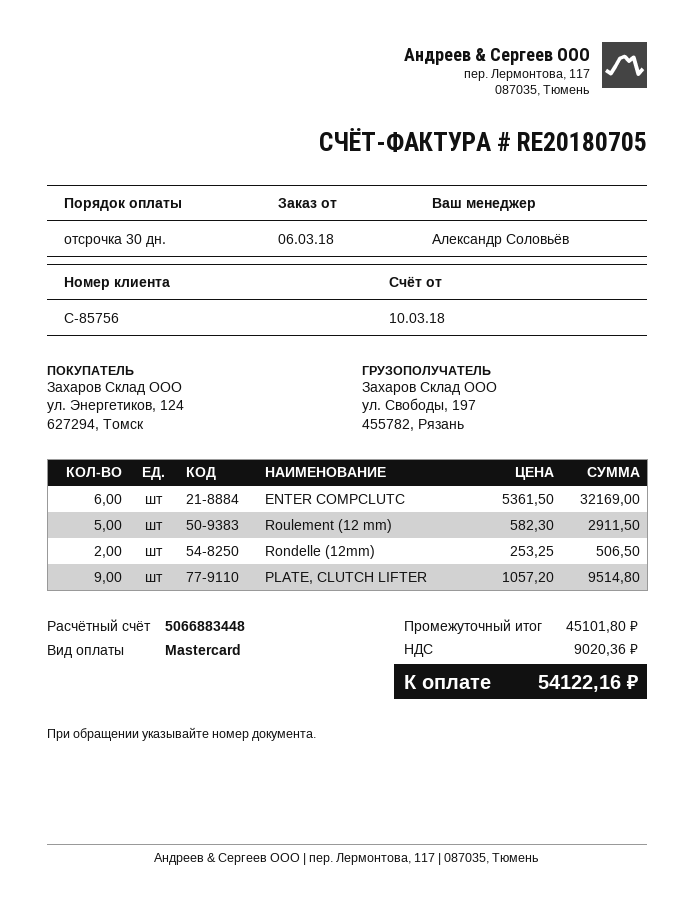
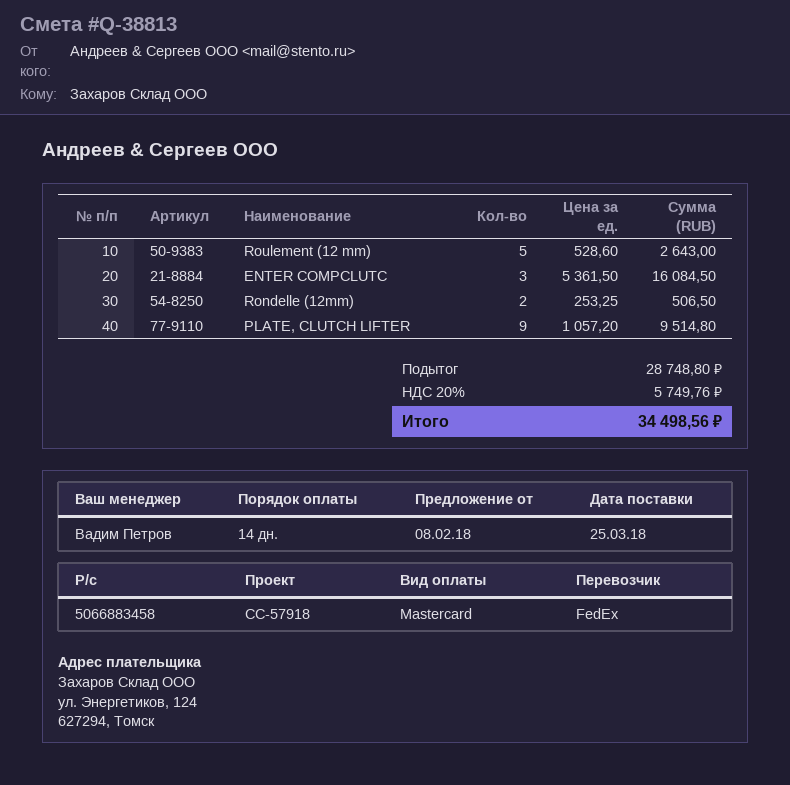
payment terms: 30 days -> 14 days
sales rep: Александр Соловьёв -> Вадим Петров
bank account: 5066883448 -> 5066883458
ENTER COMPCLUTC: 6 x 5361.50 = 32169.00 -> 3 x 5361.50 = 16084.50
Roulement (12 mm): 5 x 582.30 = 2911.50 -> 5 x 528.60 = 2643.00
subtotal: 45101.80 -> 28748.80
tax: 9020.36 -> 5749.76
total: 54122.16 -> 34498.56

